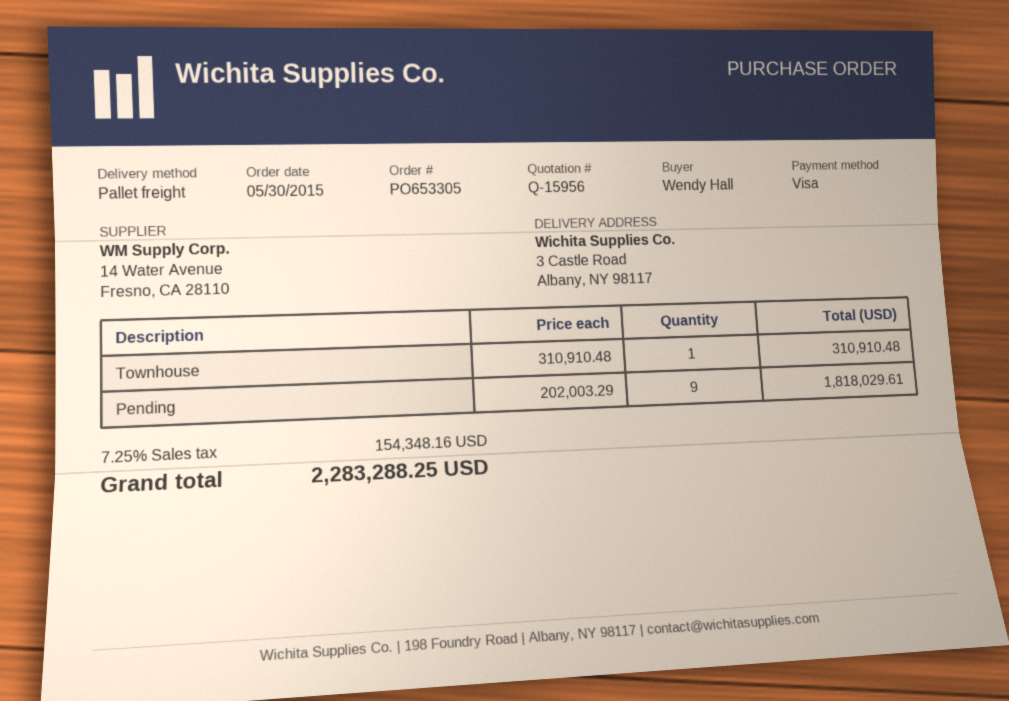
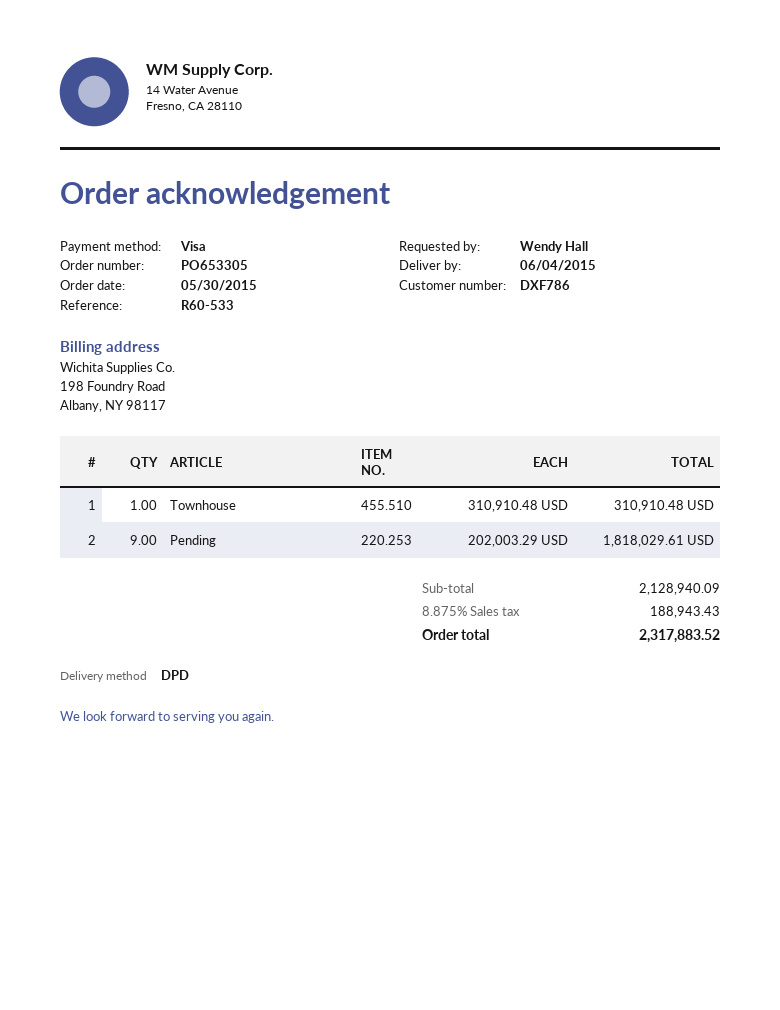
shipping method: pallet freight -> DPD
tax: 7.25% = 154348.16 -> 8.875% = 188943.43
total: 2283288.25 -> 2317883.52

